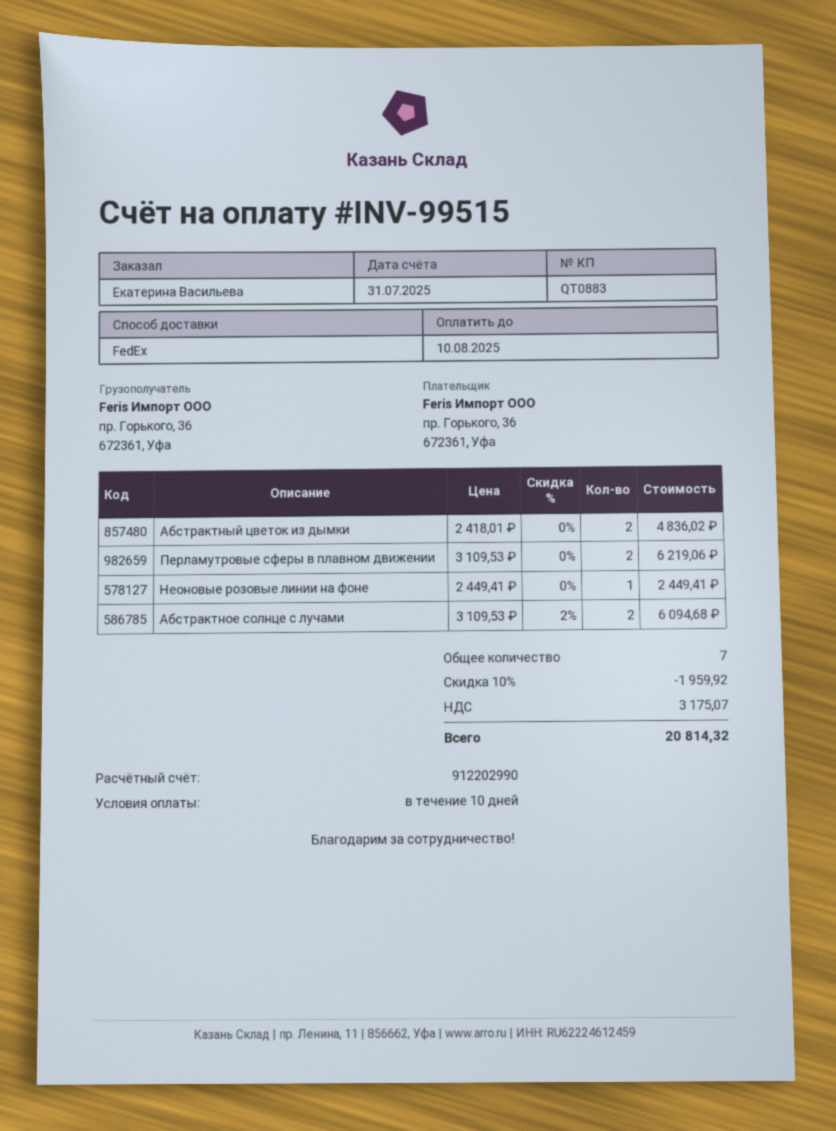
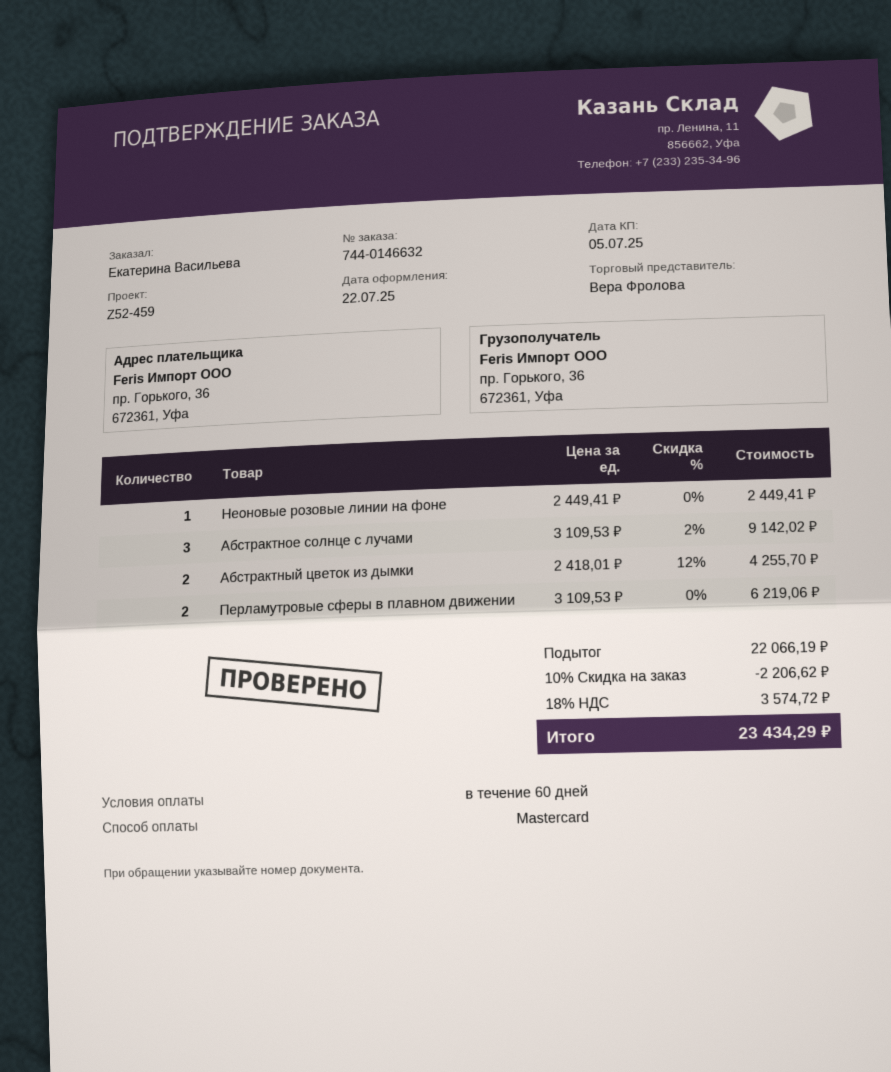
payment terms: 10 days -> 60 days
Абстрактный цветок из дымки: 2 x 2418.01 = 4836.02 -> 2 x 2418.01 - 12% = 4255.70
Абстрактное солнце с лучами: 2 x 3109.53 - 2% = 6094.68 -> 3 x 3109.53 - 2% = 9142.02
discount: 10% = 1959.92 -> 10% = 2206.62
tax: 3175.07 -> 3574.72
total: 20814.32 -> 23434.29

